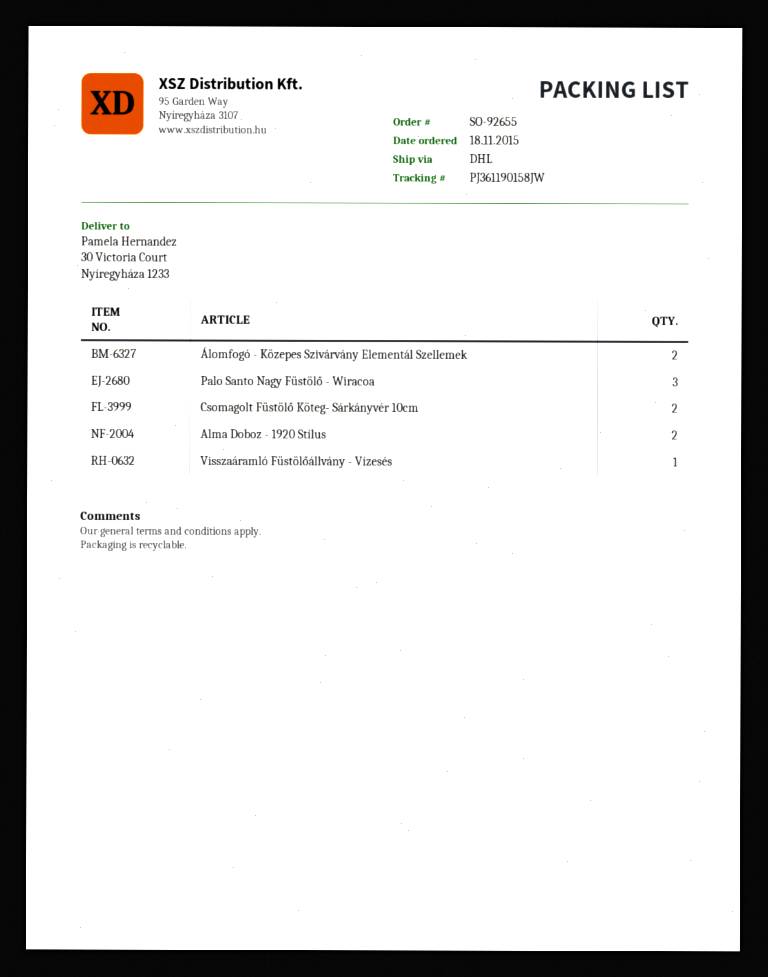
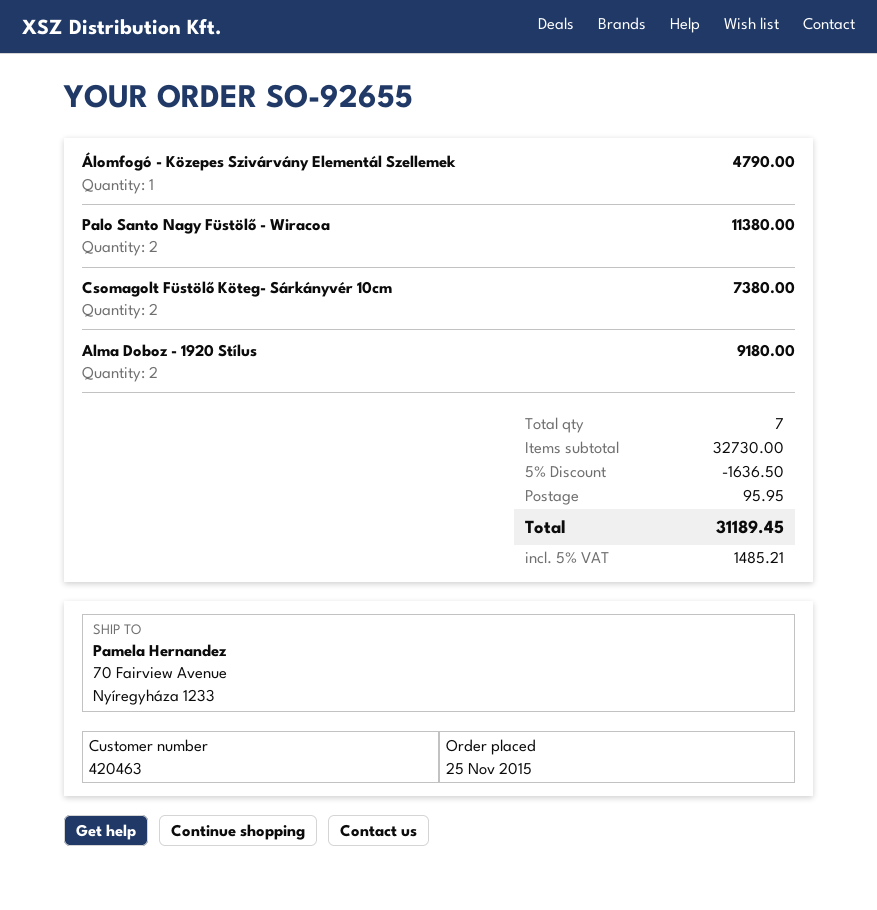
order date: 2015-11-18 -> 2015-11-25
ship to: 30 Victoria Court, Nyíregyháza 1233 -> 70 Fairview Avenue, Nyíregyháza 1233
Álomfogó - Közepes Szivárvány Elementál Szellemek: 2 -> 1
Palo Santo Nagy Füstölő - Wiracoa: 3 -> 2
Visszaáramló Füstölőállvány - Vízesés: 1 -> none

